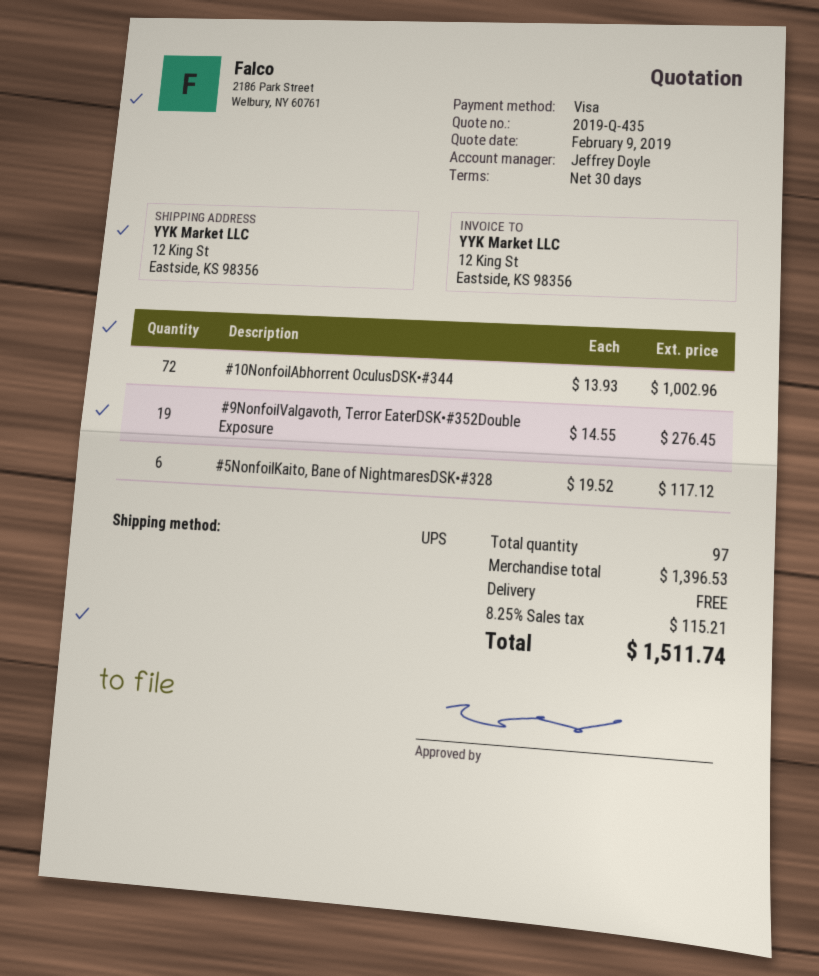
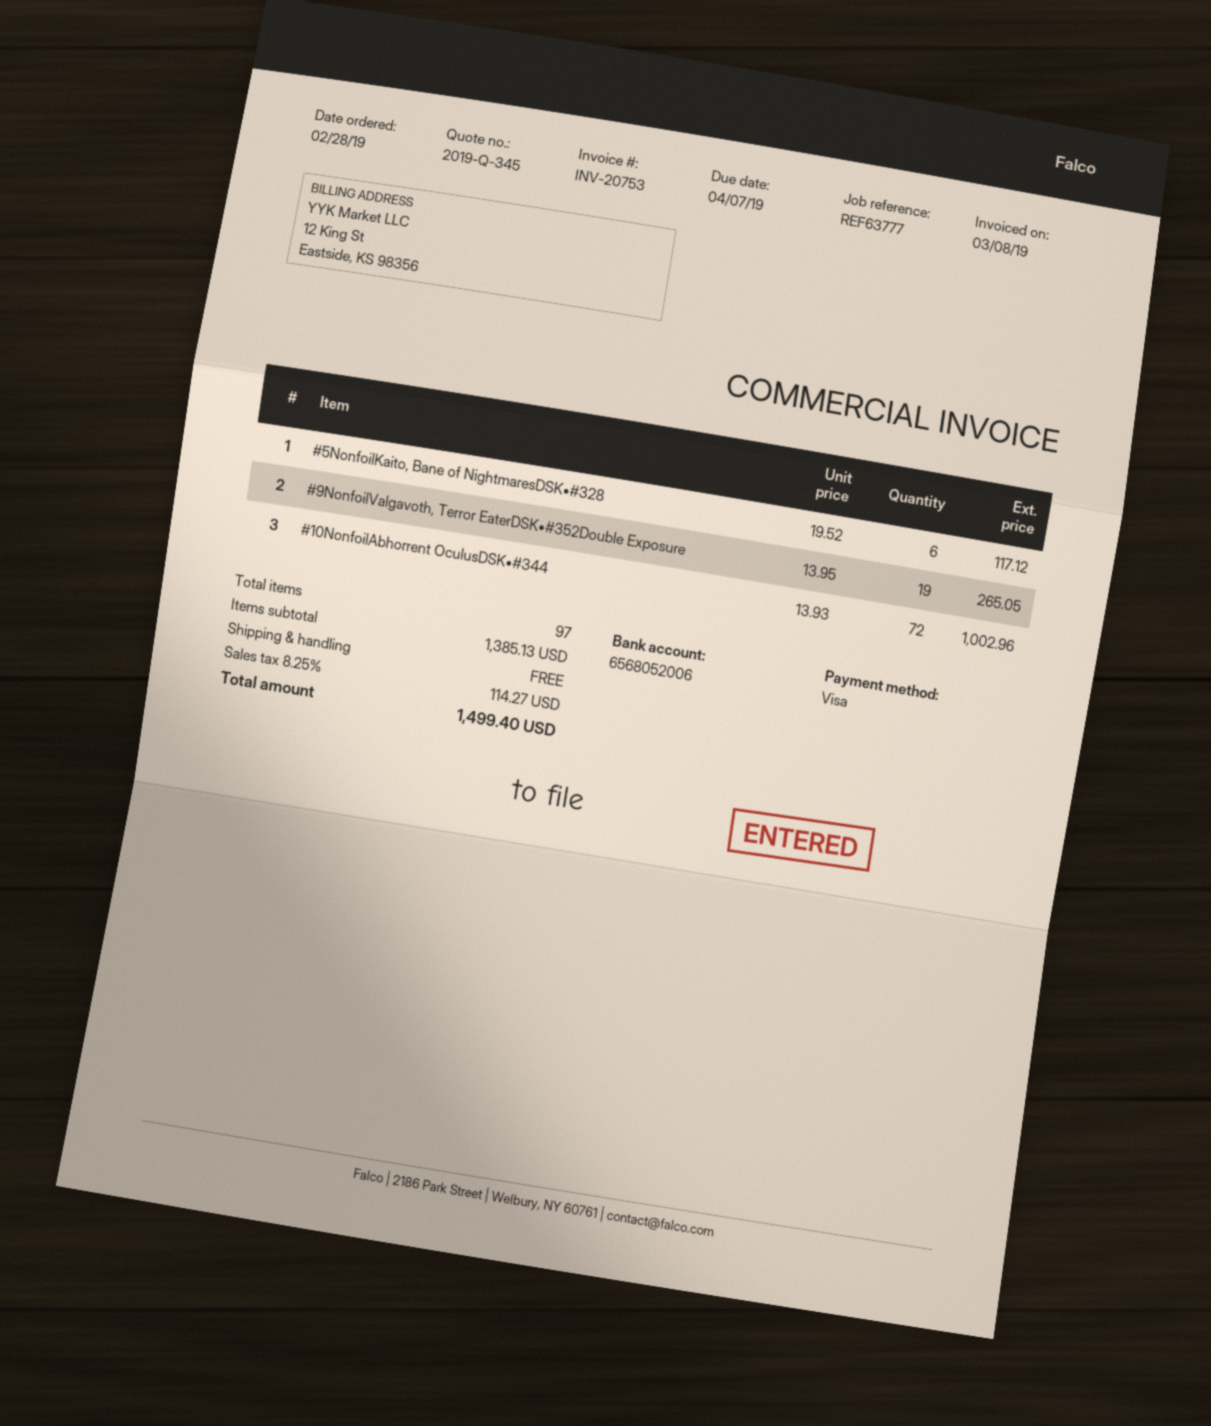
quote number: 2019-Q-435 -> 2019-Q-345
#9NonfoilValgavoth, Terror EaterDSK•#352Double Exposure: 19 x 14.55 = 276.45 -> 19 x 13.95 = 265.05
subtotal: 1396.53 -> 1385.13
tax: 8.25% = 115.21 -> 8.25% = 114.27
total: 1511.74 -> 1499.40

